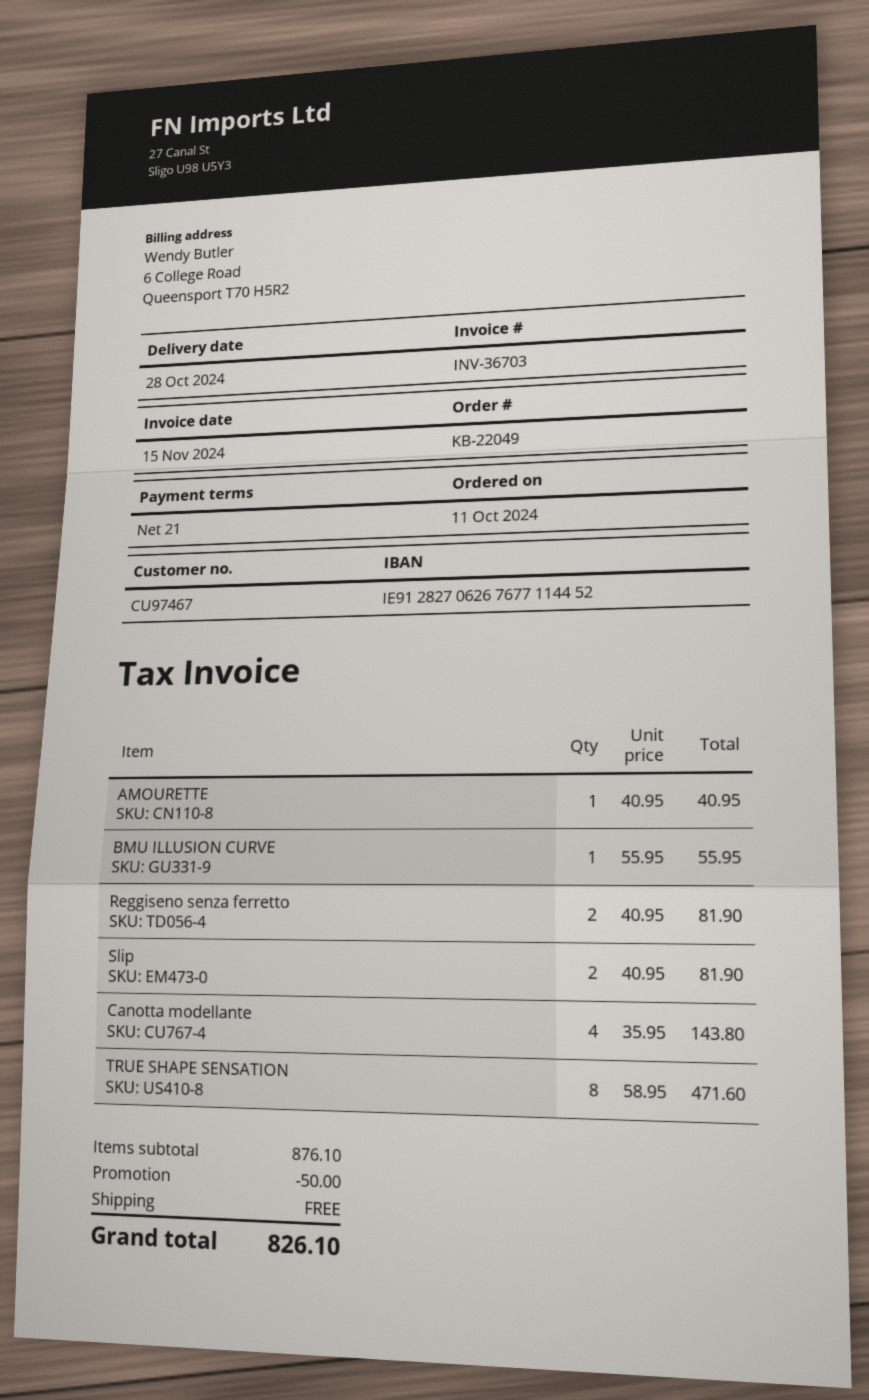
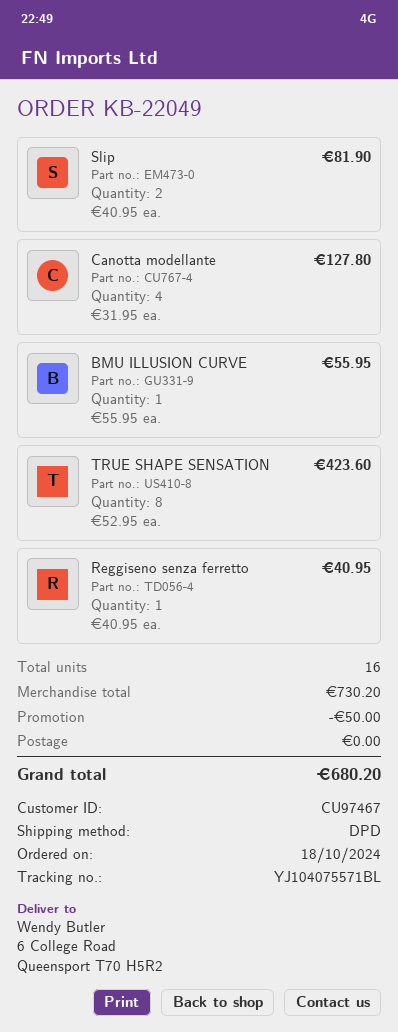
order date: 2024-10-11 -> 2024-10-18
AMOURETTE: 1 x 40.95 = 40.95 -> none
Reggiseno senza ferretto: 2 x 40.95 = 81.90 -> 1 x 40.95 = 40.95
Canotta modellante: 4 x 35.95 = 143.80 -> 4 x 31.95 = 127.80
TRUE SHAPE SENSATION: 8 x 58.95 = 471.60 -> 8 x 52.95 = 423.60
subtotal: 876.10 -> 730.20
total: 826.10 -> 680.20

